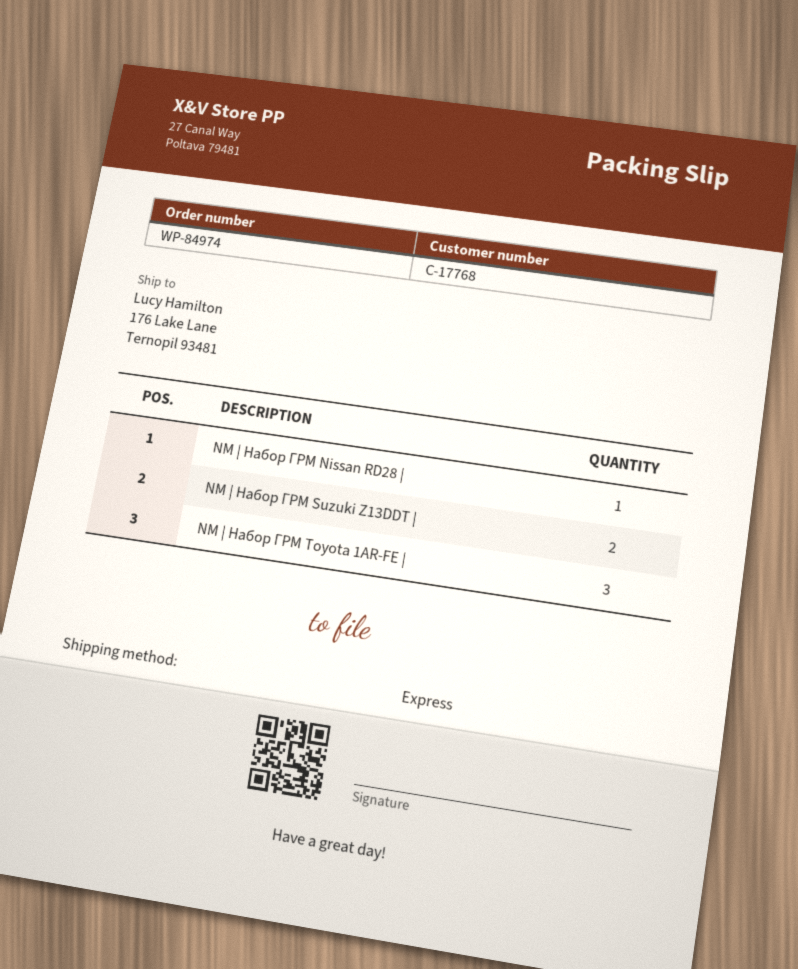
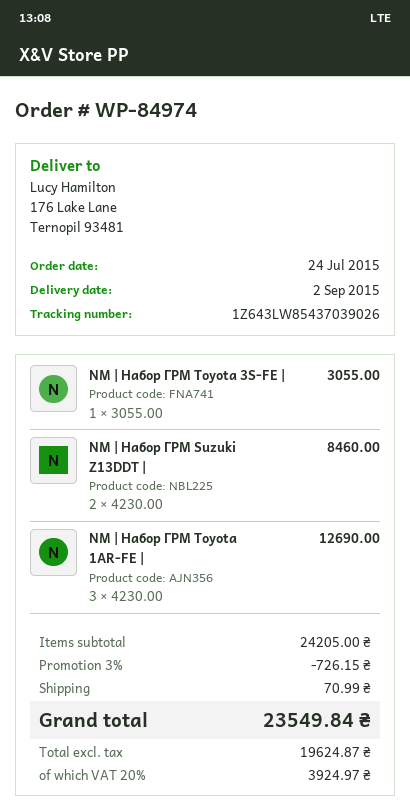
NM | Набор ГРМ Nissan RD28 |: 1 -> none
NM | Набор ГРМ Toyota 3S-FE |: none -> 1

